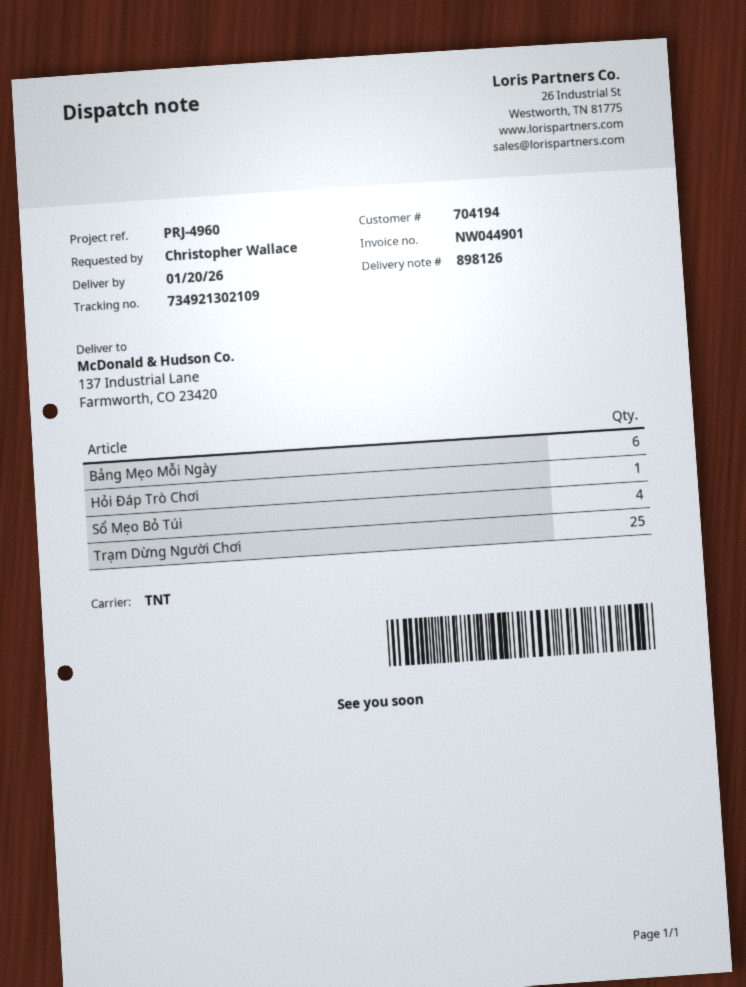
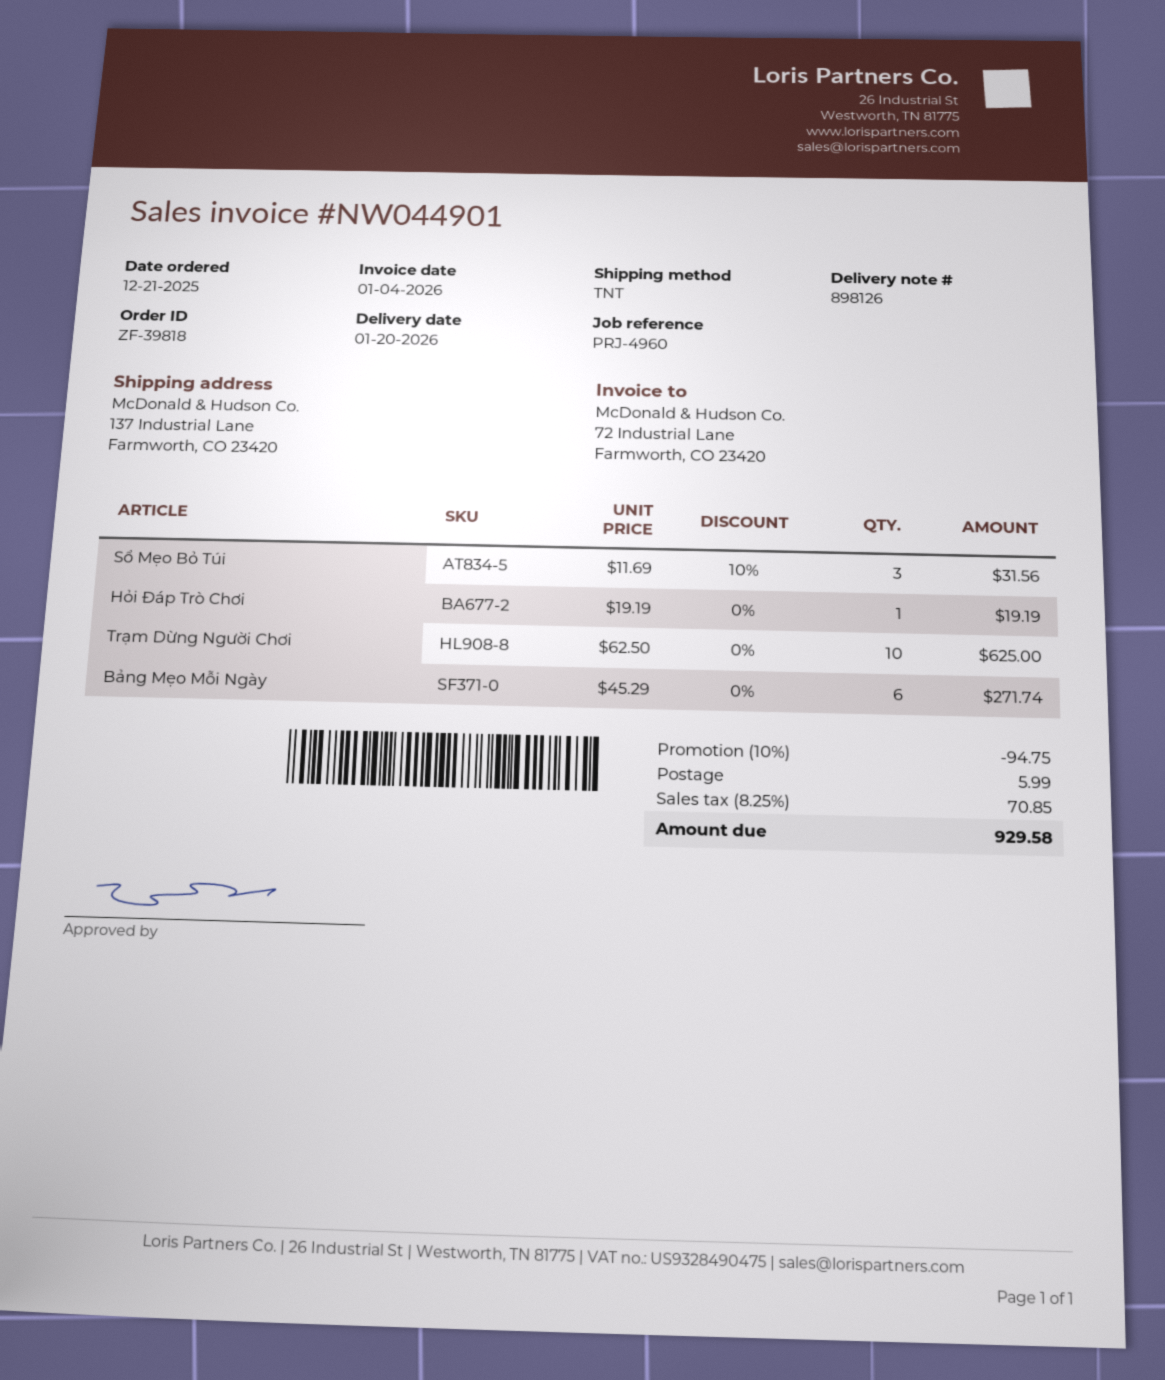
Sổ Mẹo Bỏ Túi: 4 -> 3
Trạm Dừng Người Chơi: 25 -> 10

